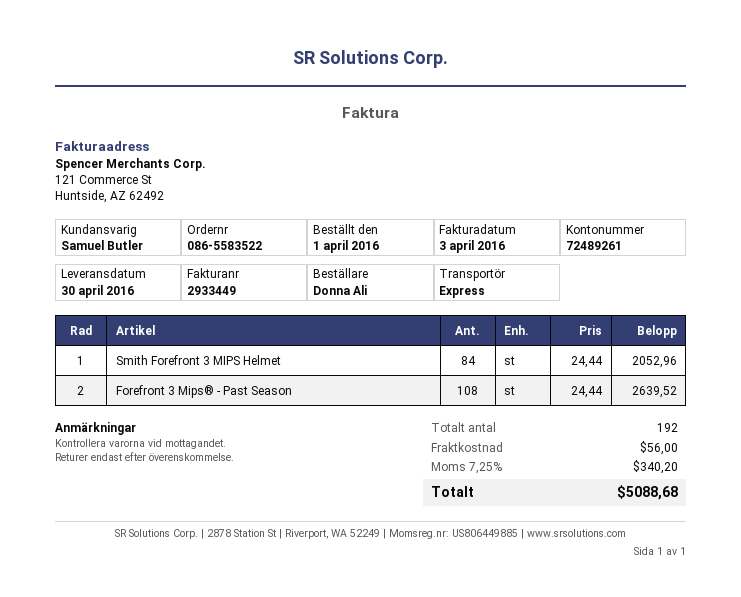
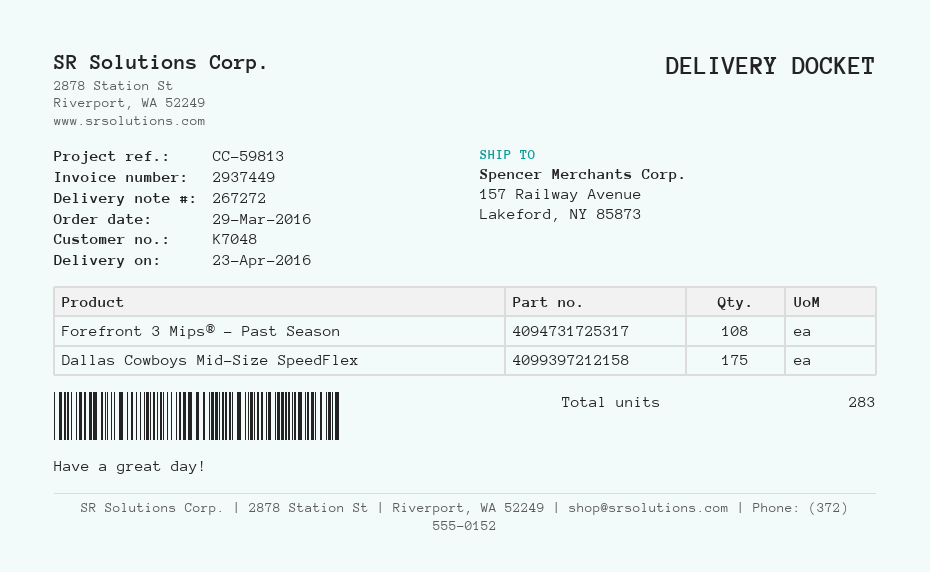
order date: 2016-04-01 -> 2016-03-29
delivery date: 2016-04-30 -> 2016-04-23
invoice number: 2933449 -> 2937449
Smith Forefront 3 MIPS Helmet: 84 -> none
Dallas Cowboys Mid-Size SpeedFlex: none -> 175
total quantity: 192 -> 283

